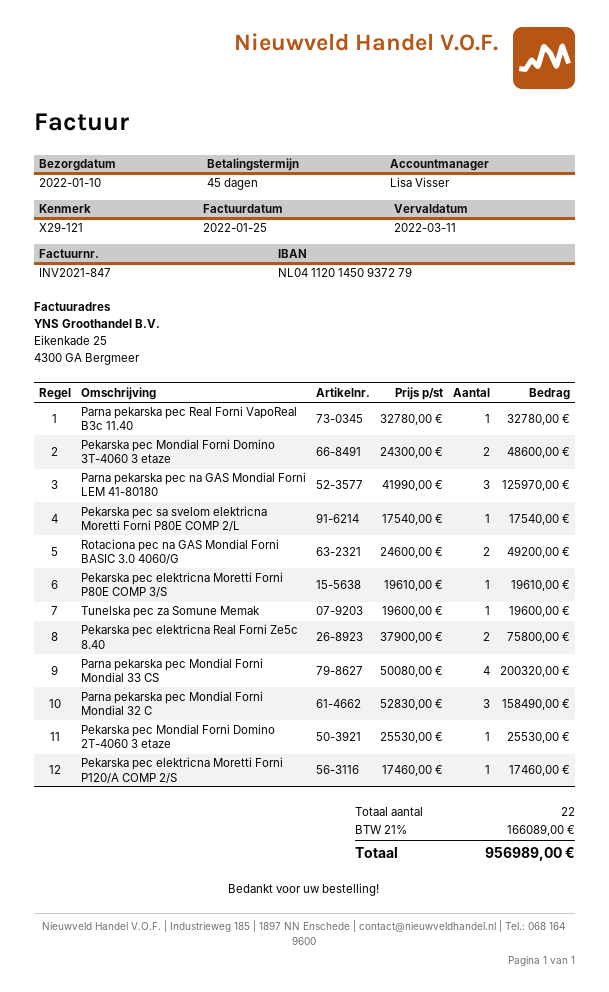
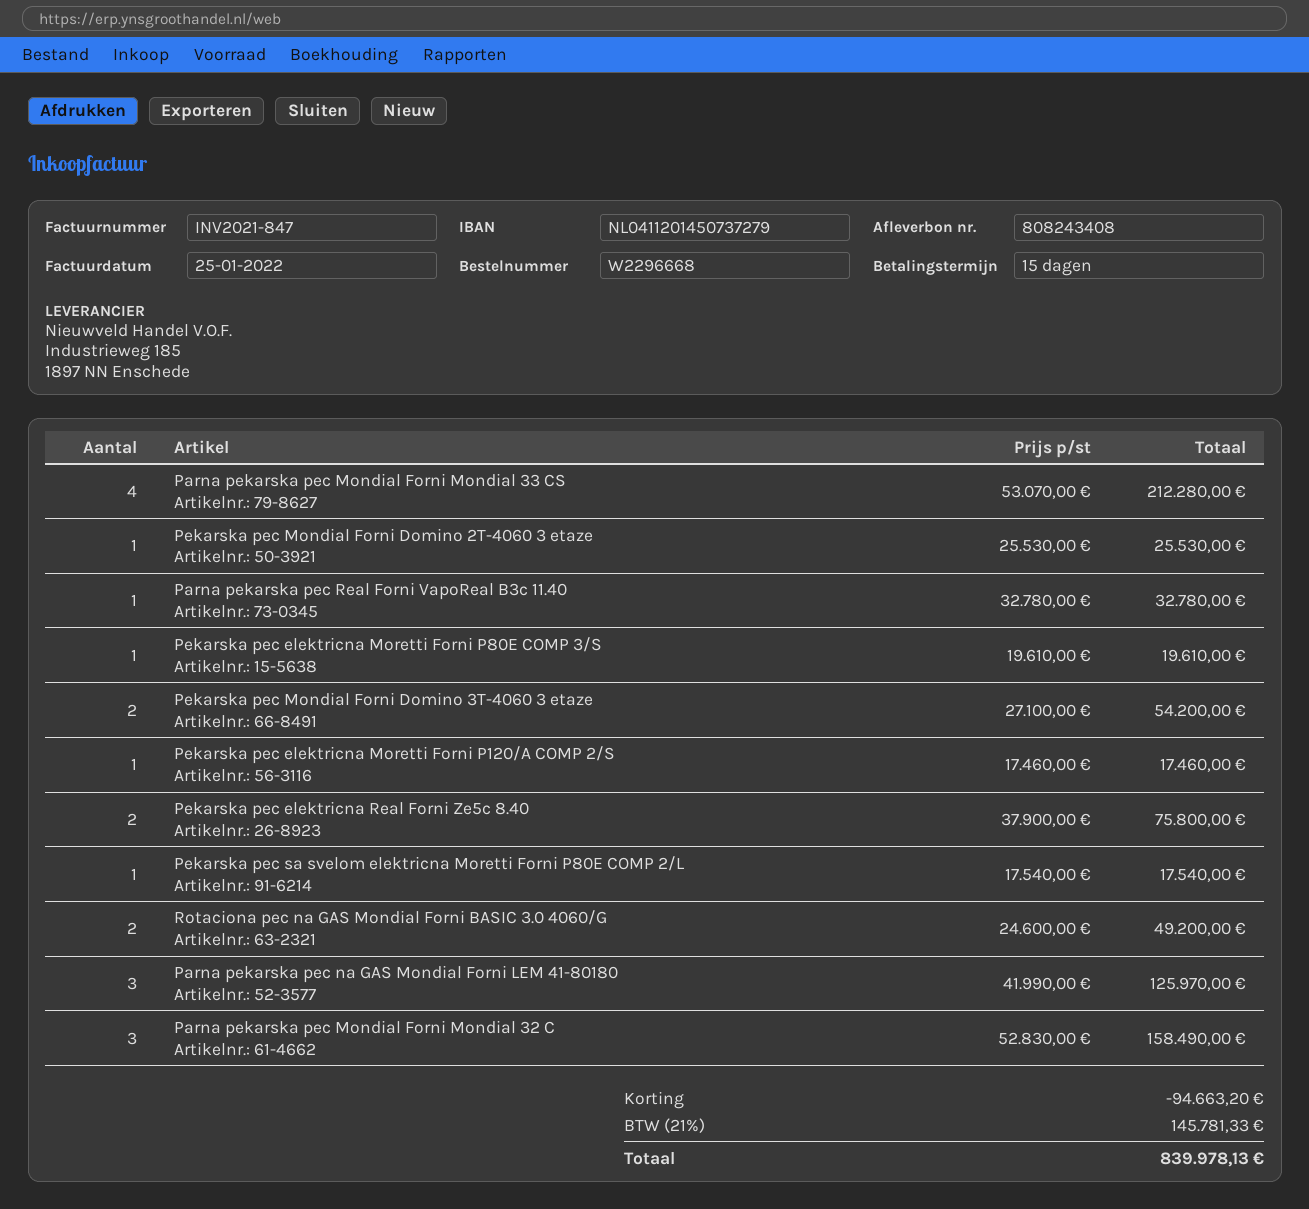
payment terms: 45 days -> 15 days
bank account: NL0411201450937279 -> NL0411201450737279
Pekarska pec Mondial Forni Domino 3T-4060 3 etaze: 2 x 24300.00 = 48600.00 -> 2 x 27100.00 = 54200.00
Tunelska pec za Somune Memak: 1 x 19600.00 = 19600.00 -> none
Parna pekarska pec Mondial Forni Mondial 33 CS: 4 x 50080.00 = 200320.00 -> 4 x 53070.00 = 212280.00
discount: none -> 94663.20
tax: 21% = 166089.00 -> 21% = 145781.33
total: 956989.00 -> 839978.13

